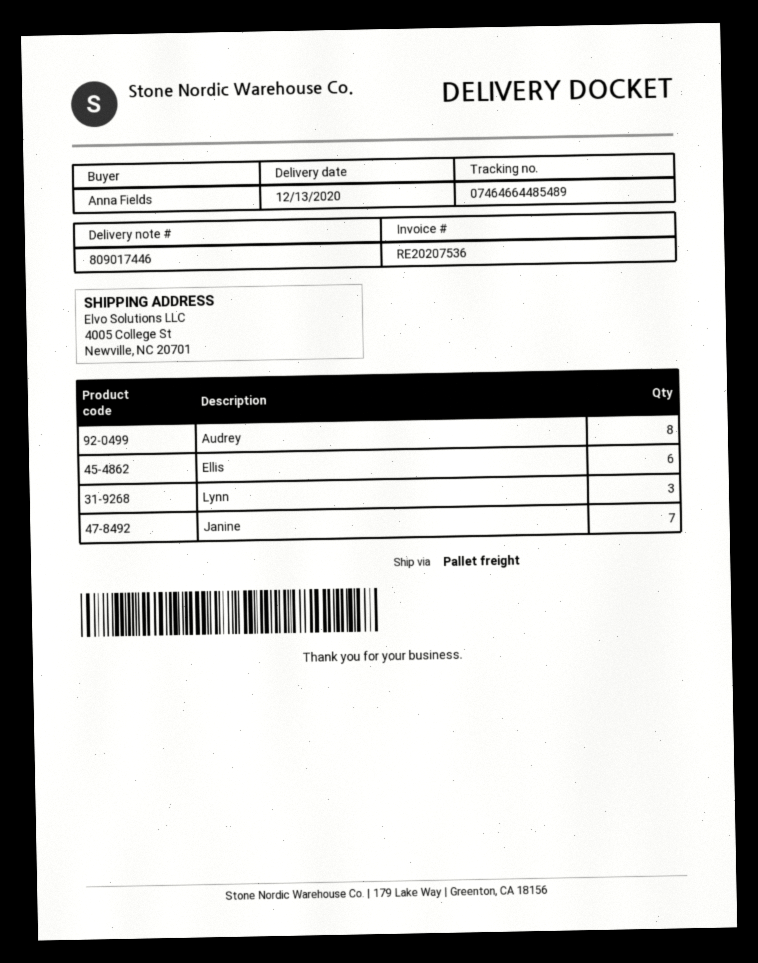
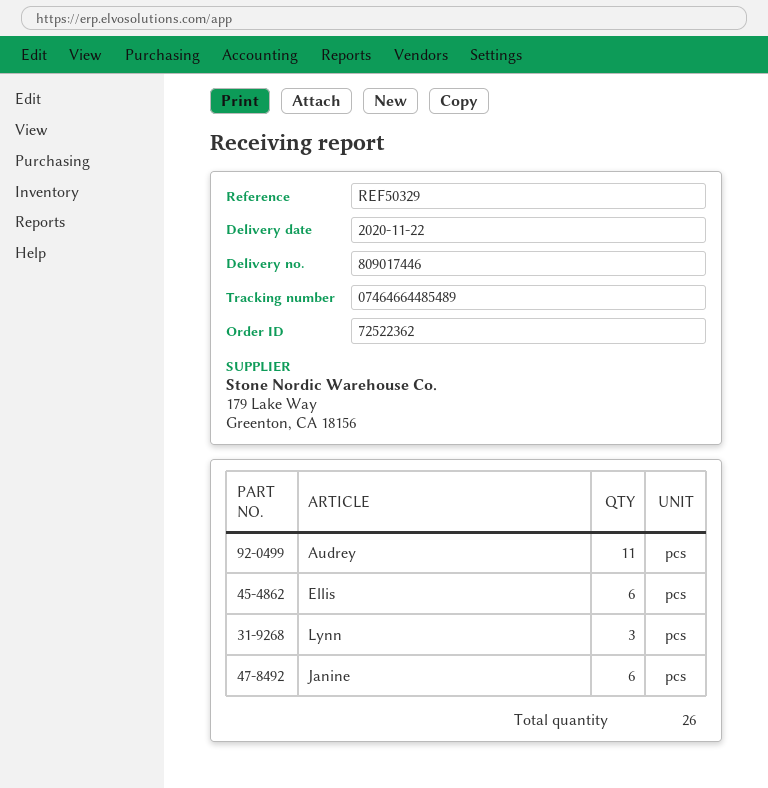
delivery date: 2020-12-13 -> 2020-11-22
Audrey: 8 -> 11
Janine: 7 -> 6

